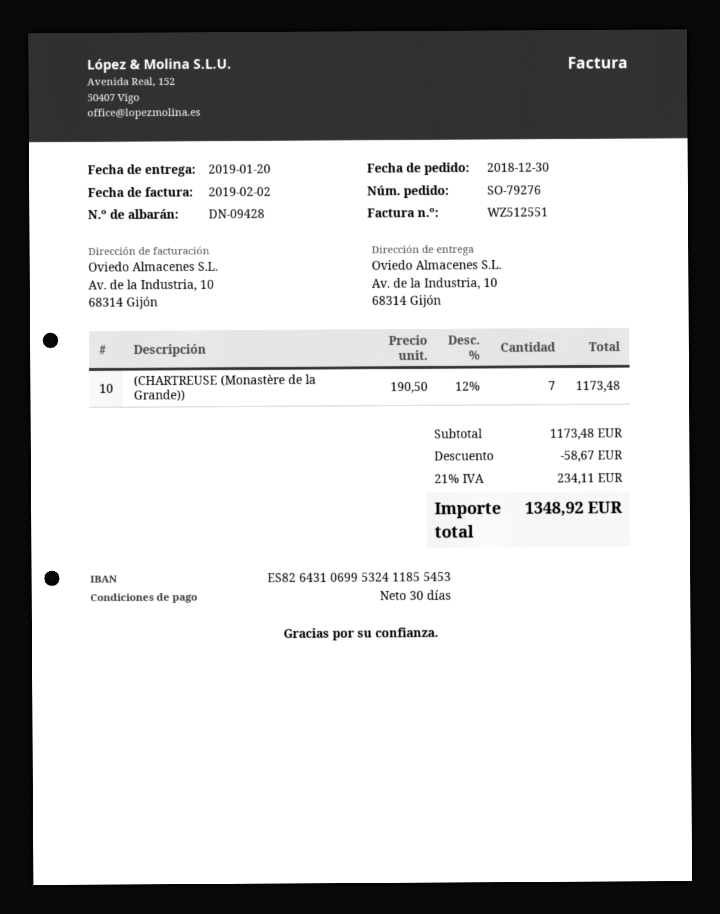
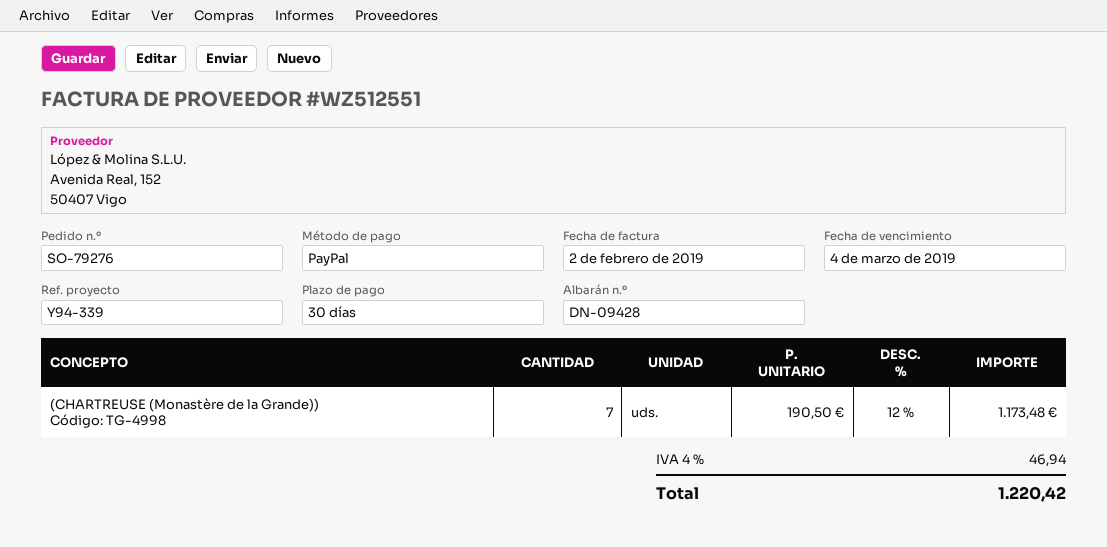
discount: 58.67 -> none
tax: 21% = 234.11 -> 4% = 46.94
total: 1348.92 -> 1220.42

